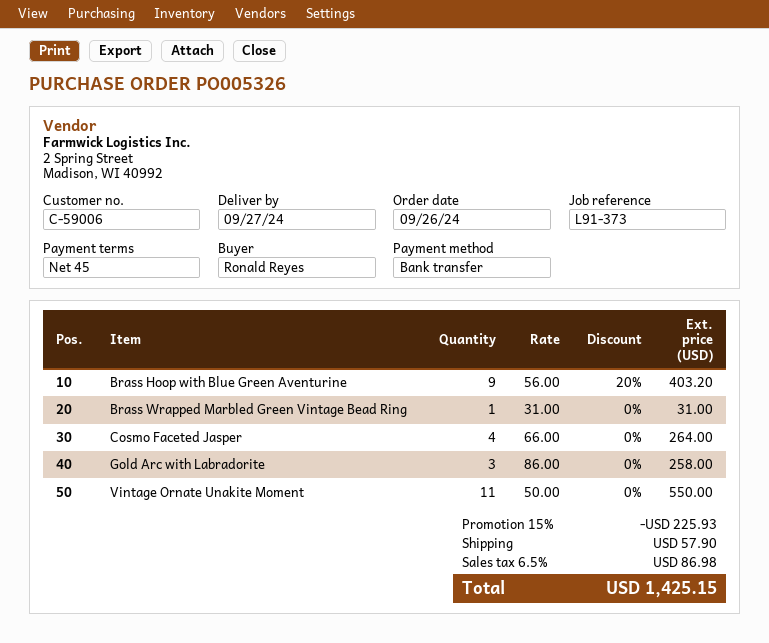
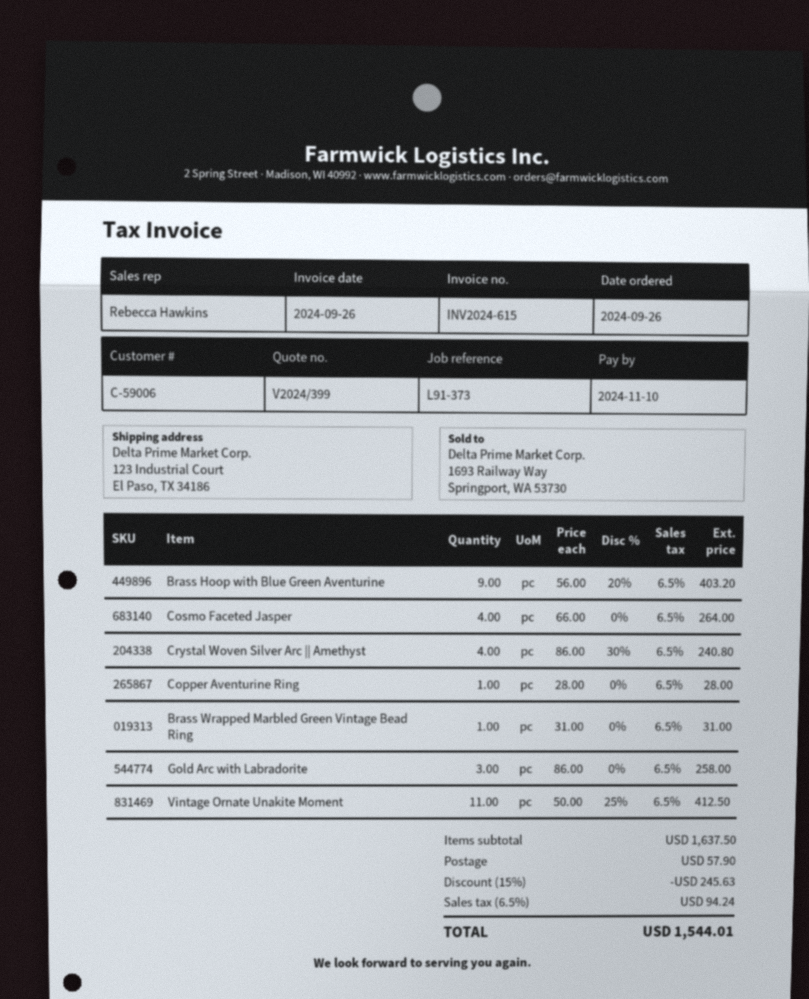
Vintage Ornate Unakite Moment: 11 x 50.00 = 550.00 -> 11 x 50.00 - 25% = 412.50
Crystal Woven Silver Arc || Amethyst: none -> 4 x 86.00 - 30% = 240.80
Copper Aventurine Ring: none -> 1 x 28.00 = 28.00
discount: 15% = 225.93 -> 15% = 245.63
tax: 6.5% = 86.98 -> 6.5% = 94.24
total: 1425.15 -> 1544.01

